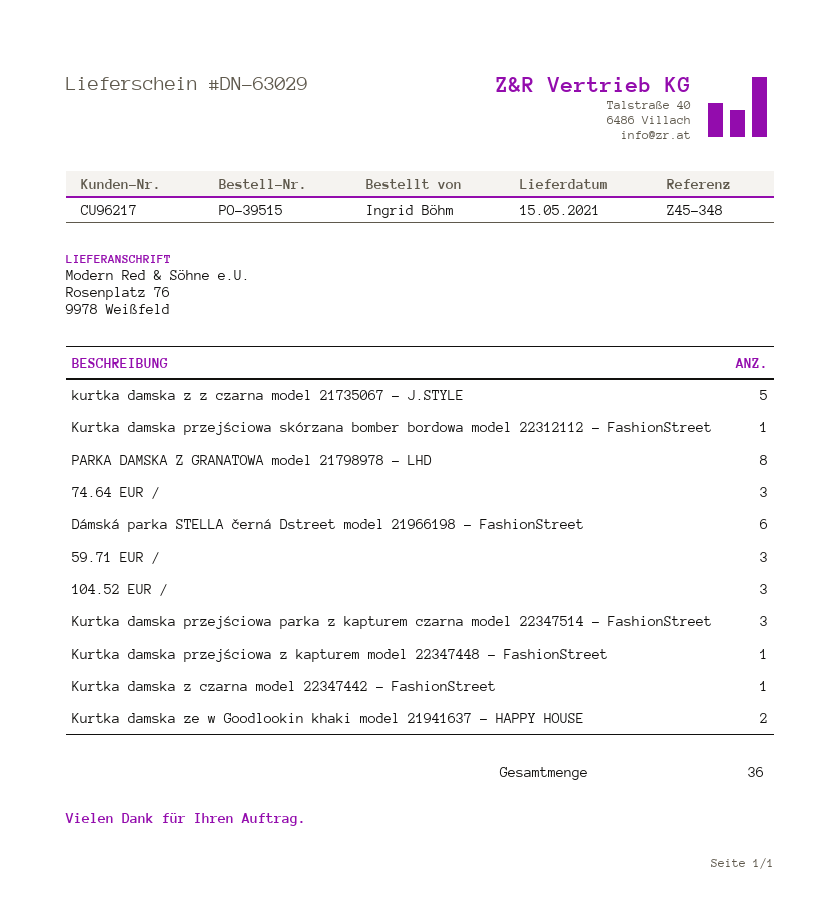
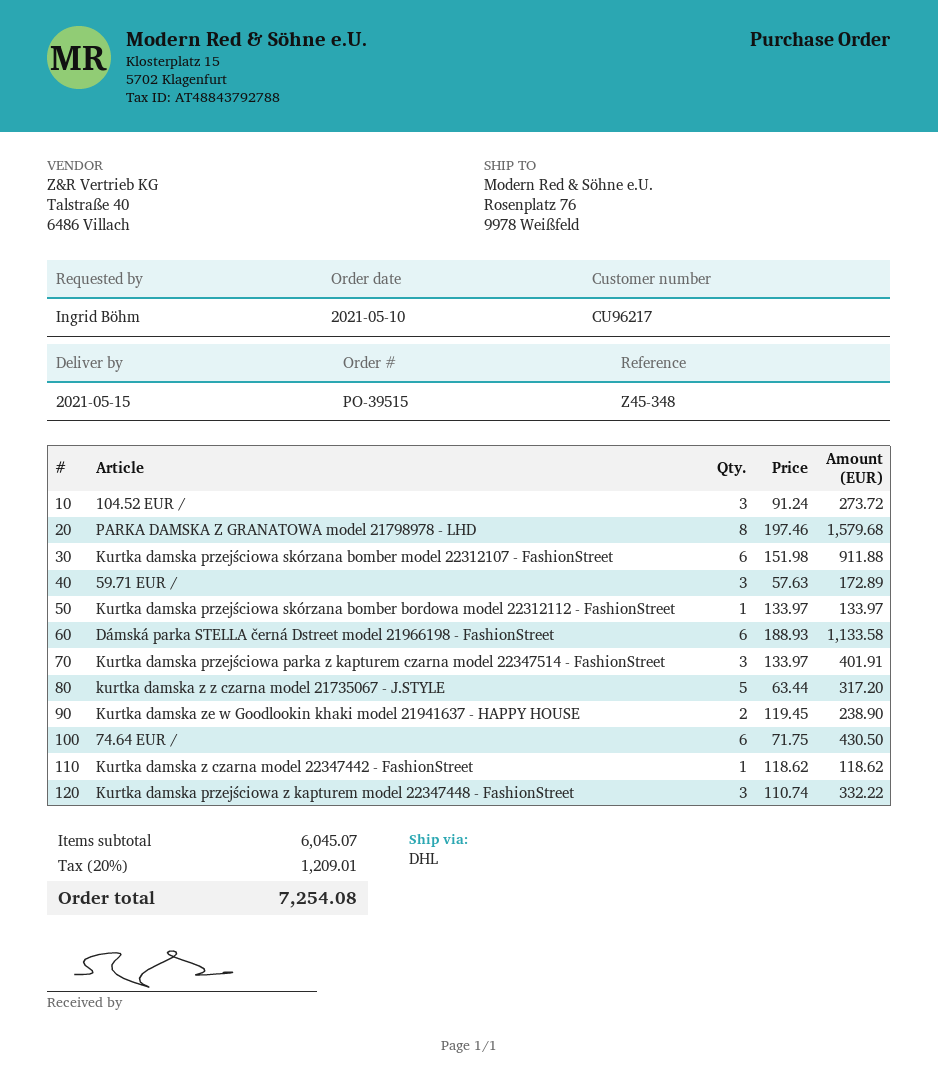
74.64 EUR /: 3 -> 6
Kurtka damska przejściowa z kapturem model 22347448 - FashionStreet: 1 -> 3
Kurtka damska przejściowa skórzana bomber model 22312107 - FashionStreet: none -> 6

